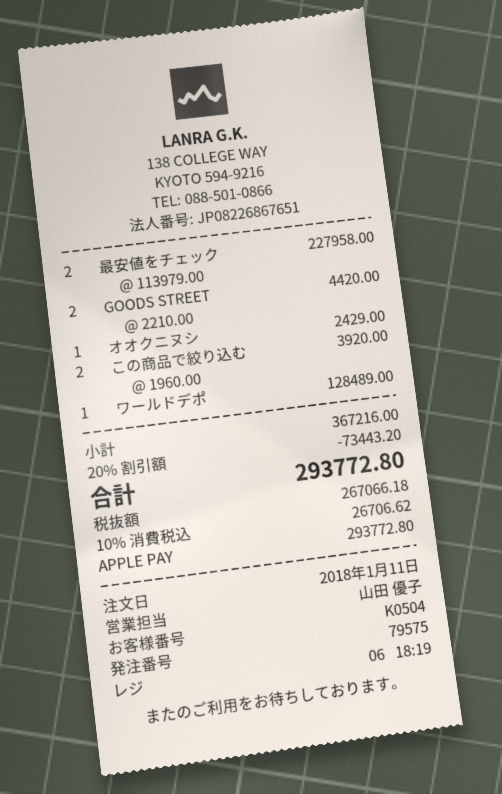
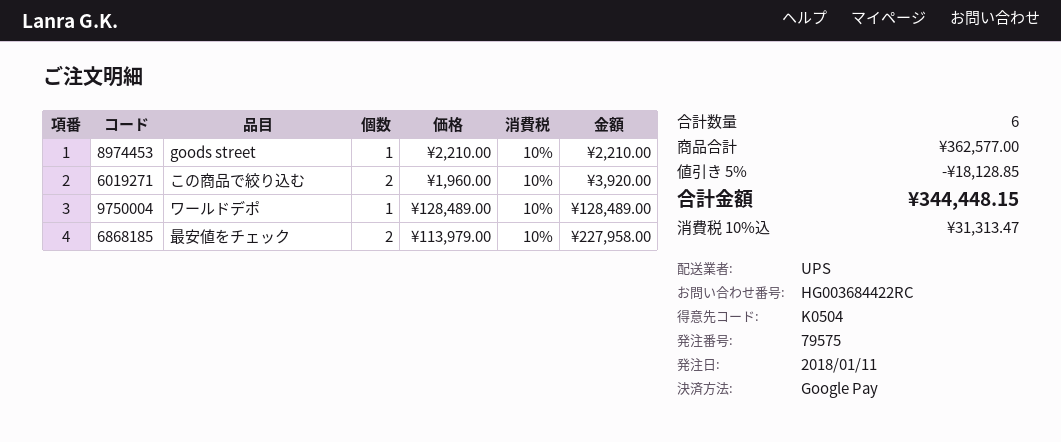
payment method: Apple Pay -> Google Pay
GOODS STREET: 2 x 2210.00 = 4420.00 -> 1 x 2210.00 = 2210.00
オオクニヌシ: 1 x 2429.00 = 2429.00 -> none
subtotal: 367216.00 -> 362577.00
discount: 20% = 73443.20 -> 5% = 18128.85
tax: 10% = 26706.62 -> 10% = 31313.47
total: 293772.80 -> 344448.15

